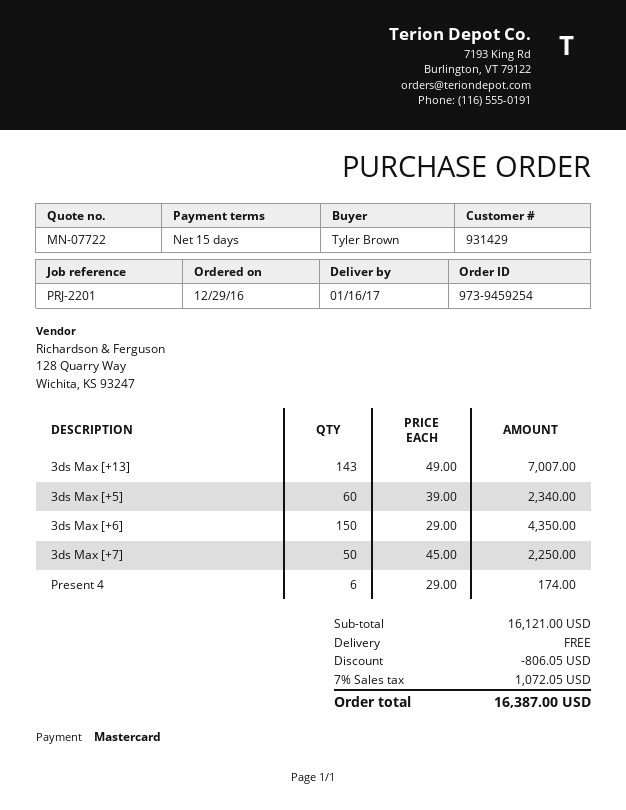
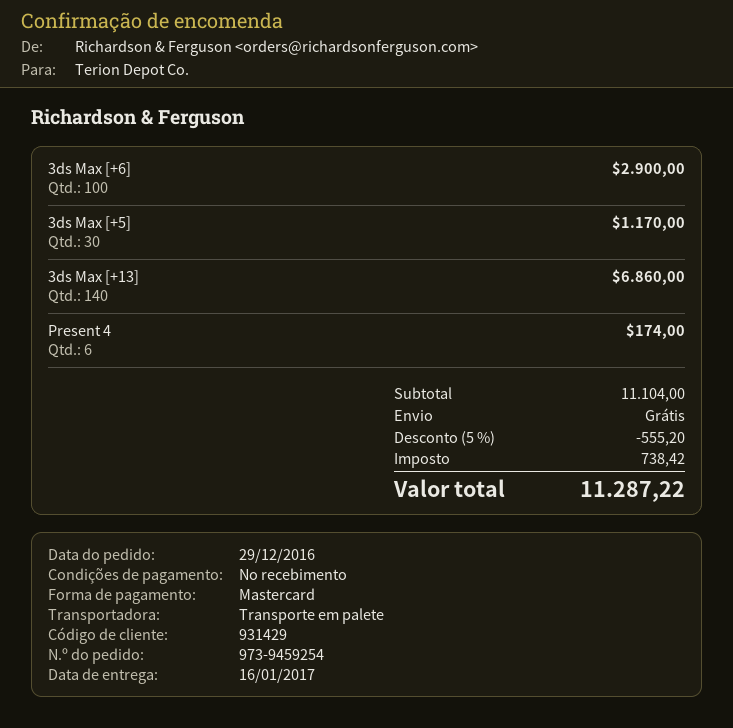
payment terms: 15 days -> on receipt
3ds Max [+13]: 143 for 7007.00 -> 140 for 6860.00
3ds Max [+5]: 60 for 2340.00 -> 30 for 1170.00
3ds Max [+6]: 150 for 4350.00 -> 100 for 2900.00
3ds Max [+7]: 50 for 2250.00 -> none
subtotal: 16121.00 -> 11104.00
discount: 806.05 -> 555.20
tax: 1072.05 -> 738.42
total: 16387.00 -> 11287.22

